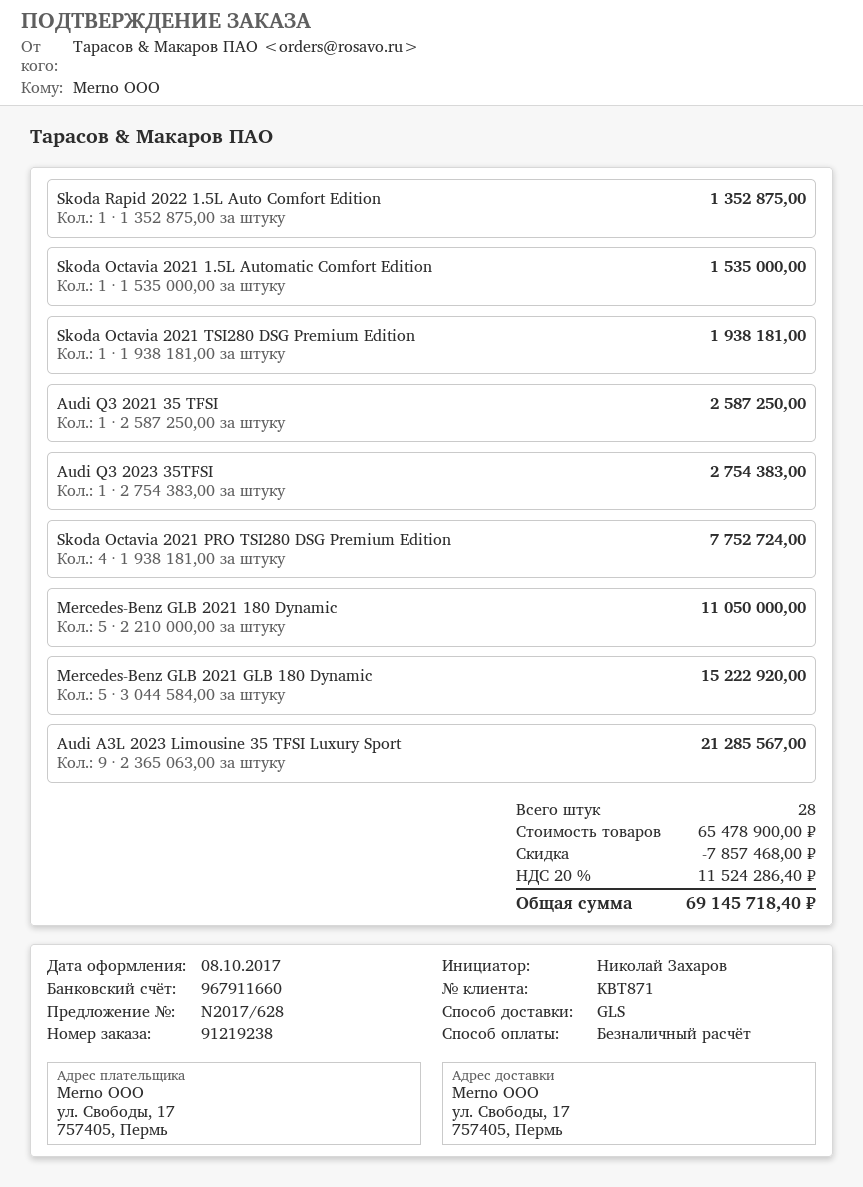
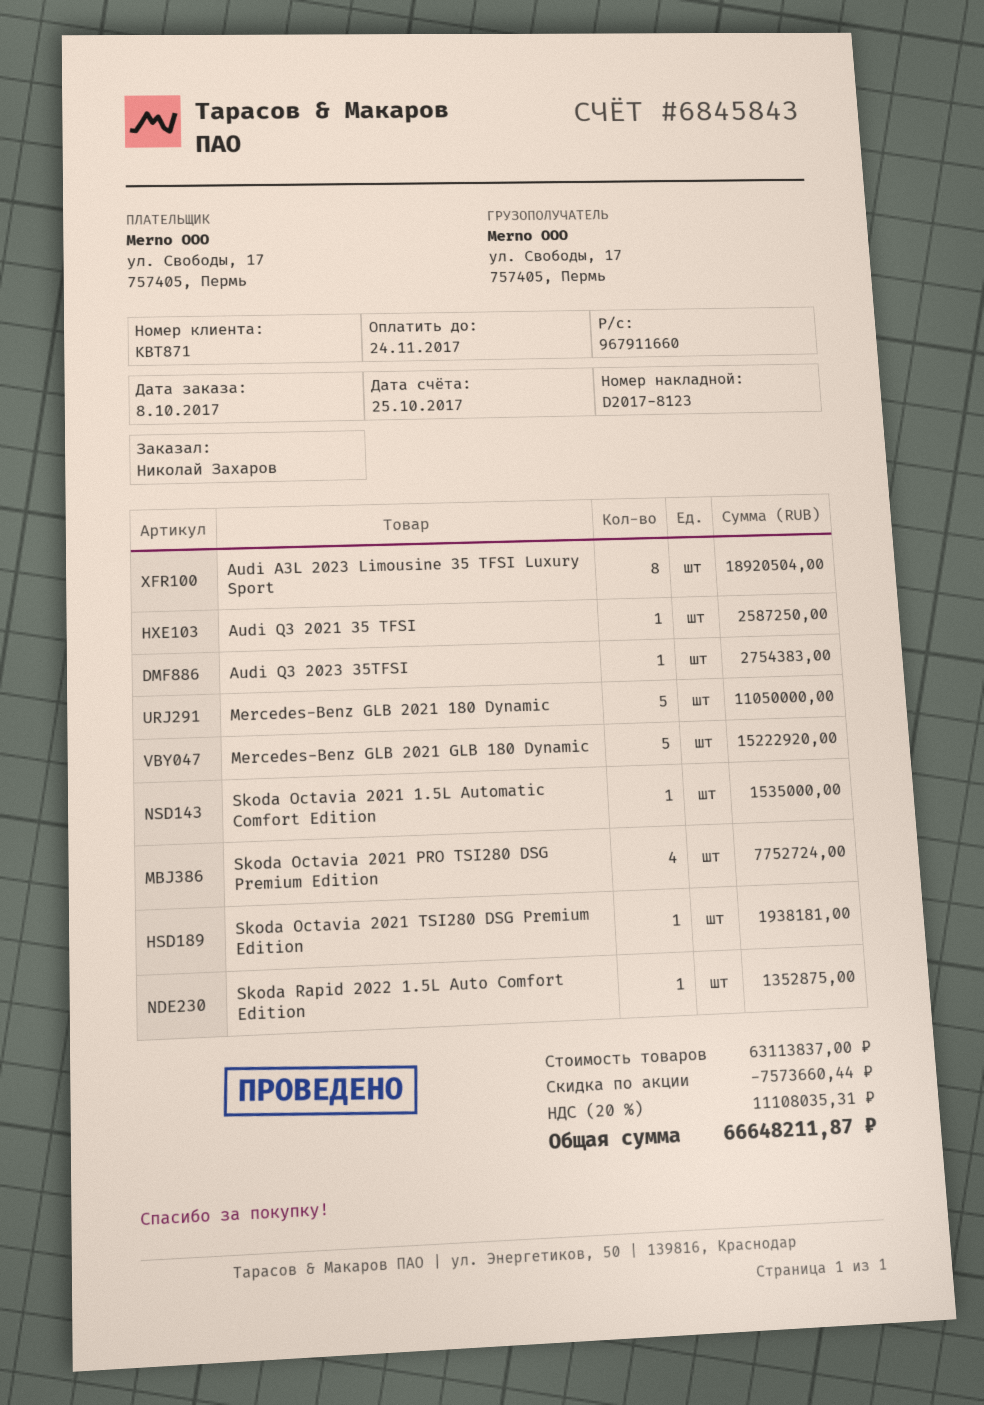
Audi A3L 2023 Limousine 35 TFSI Luxury Sport: 9 for 21285567.00 -> 8 for 18920504.00
subtotal: 65478900.00 -> 63113837.00
discount: 7857468.00 -> 7573660.44
tax: 20% = 11524286.40 -> 20% = 11108035.31
total: 69145718.40 -> 66648211.87

